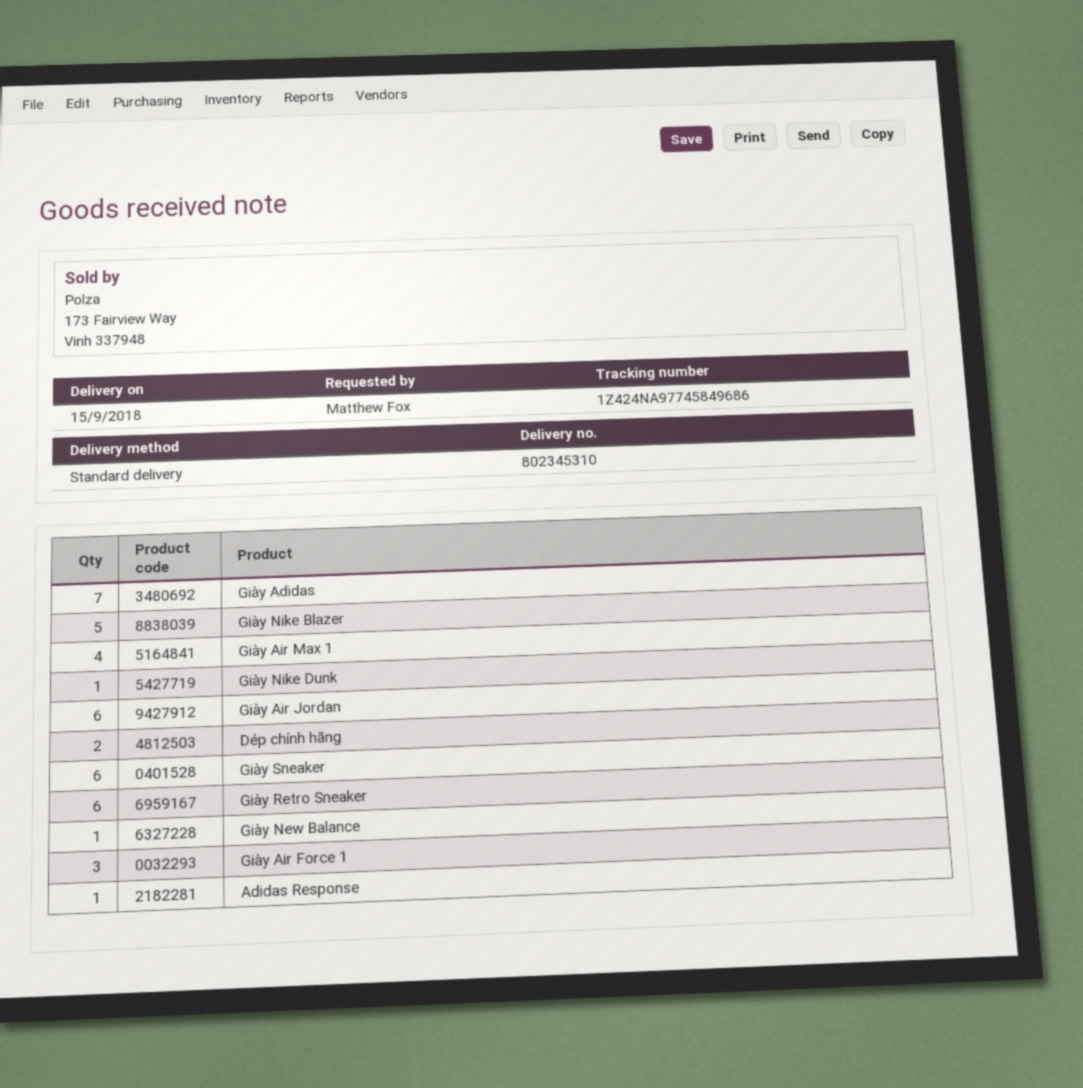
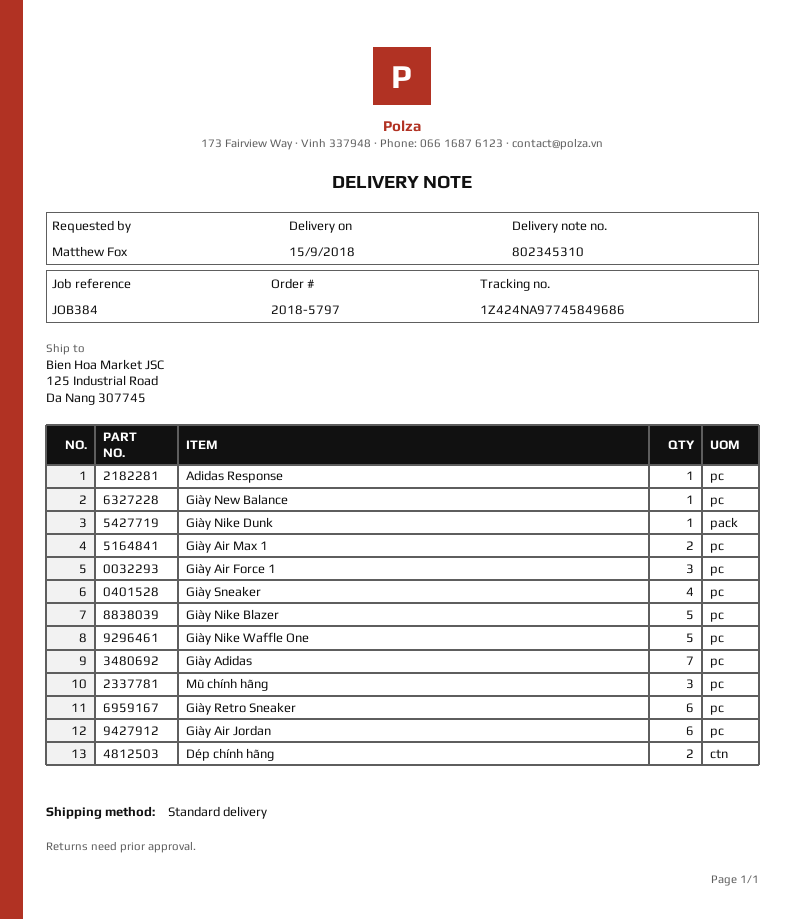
Giày Air Max 1: 4 -> 2
Giày Sneaker: 6 -> 4
Giày Nike Waffle One: none -> 5
Mũ chính hãng: none -> 3

